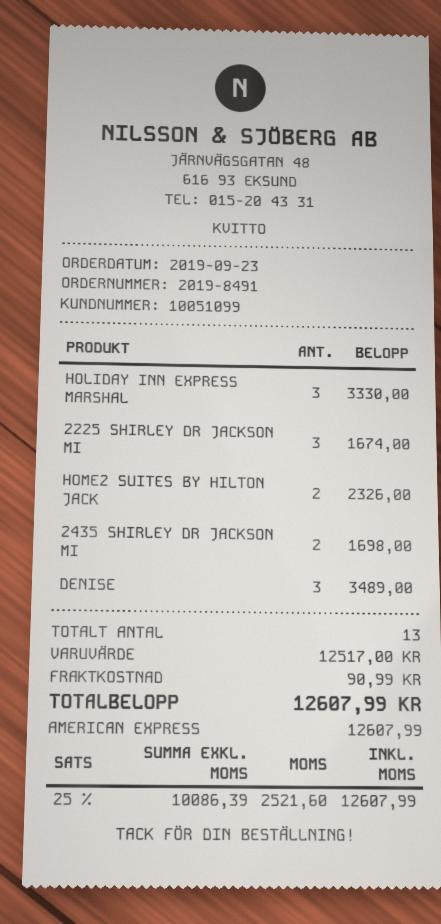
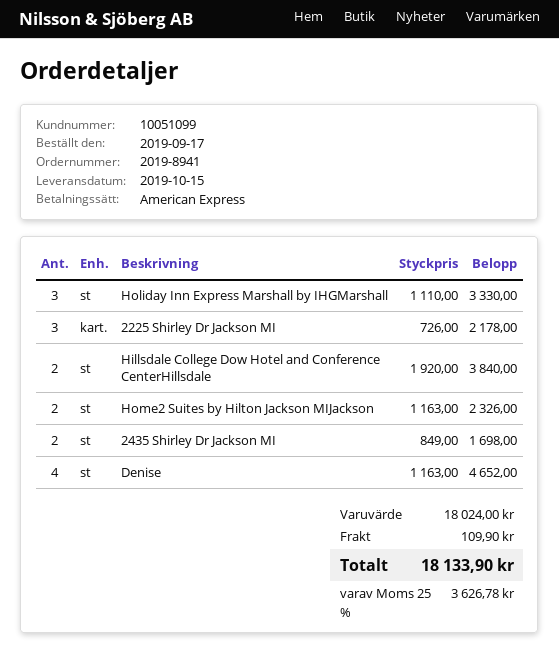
order number: 2019-8491 -> 2019-8941
order date: 2019-09-23 -> 2019-09-17
2225 SHIRLEY DR JACKSON MI: 3 for 1674.00 -> 3 for 2178.00
DENISE: 3 for 3489.00 -> 4 for 4652.00
Hillsdale College Dow Hotel and Conference CenterHillsdale: none -> 2 for 3840.00
subtotal: 12517.00 -> 18024.00
shipping: 90.99 -> 109.90
tax: 25% = 2521.60 -> 25% = 3626.78
total: 12607.99 -> 18133.90

